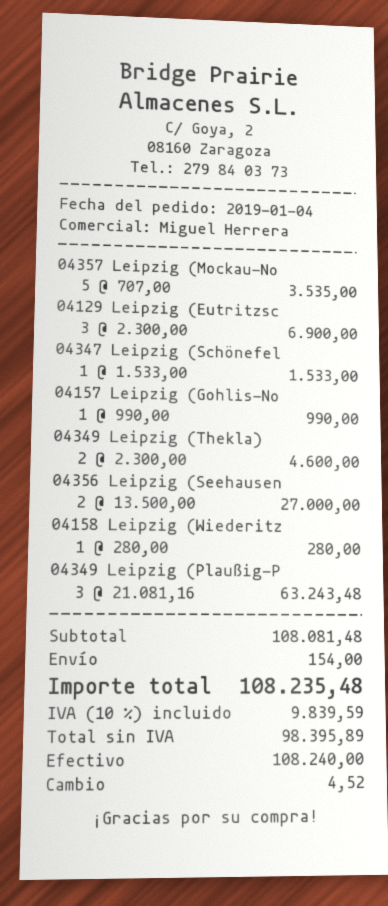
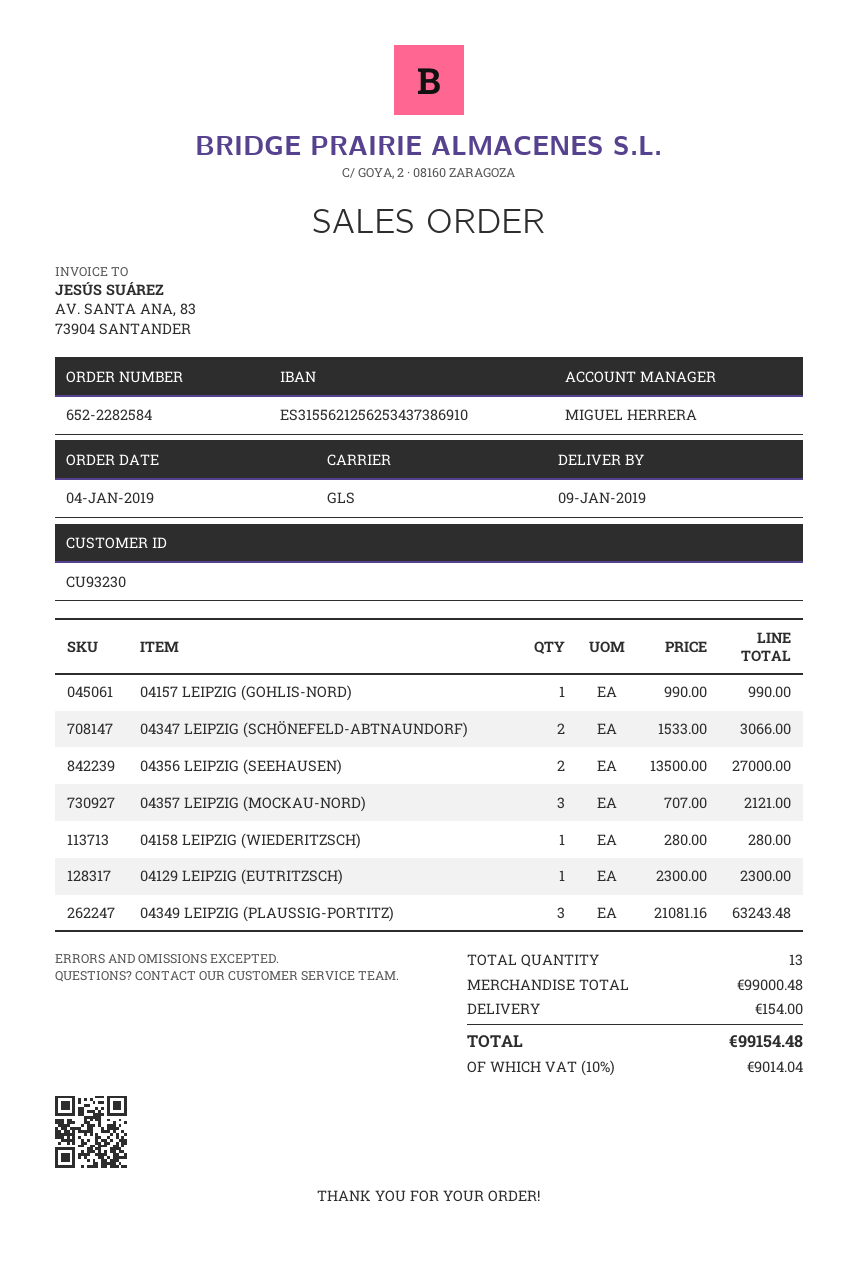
04357 Leipzig (Mockau-No: 5 x 707.00 = 3535.00 -> 3 x 707.00 = 2121.00
04129 Leipzig (Eutritzsc: 3 x 2300.00 = 6900.00 -> 1 x 2300.00 = 2300.00
04347 Leipzig (Schönefel: 1 x 1533.00 = 1533.00 -> 2 x 1533.00 = 3066.00
04349 Leipzig (Thekla): 2 x 2300.00 = 4600.00 -> none
subtotal: 108081.48 -> 99000.48
tax: 10% = 9839.59 -> 10% = 9014.04
total: 108235.48 -> 99154.48

